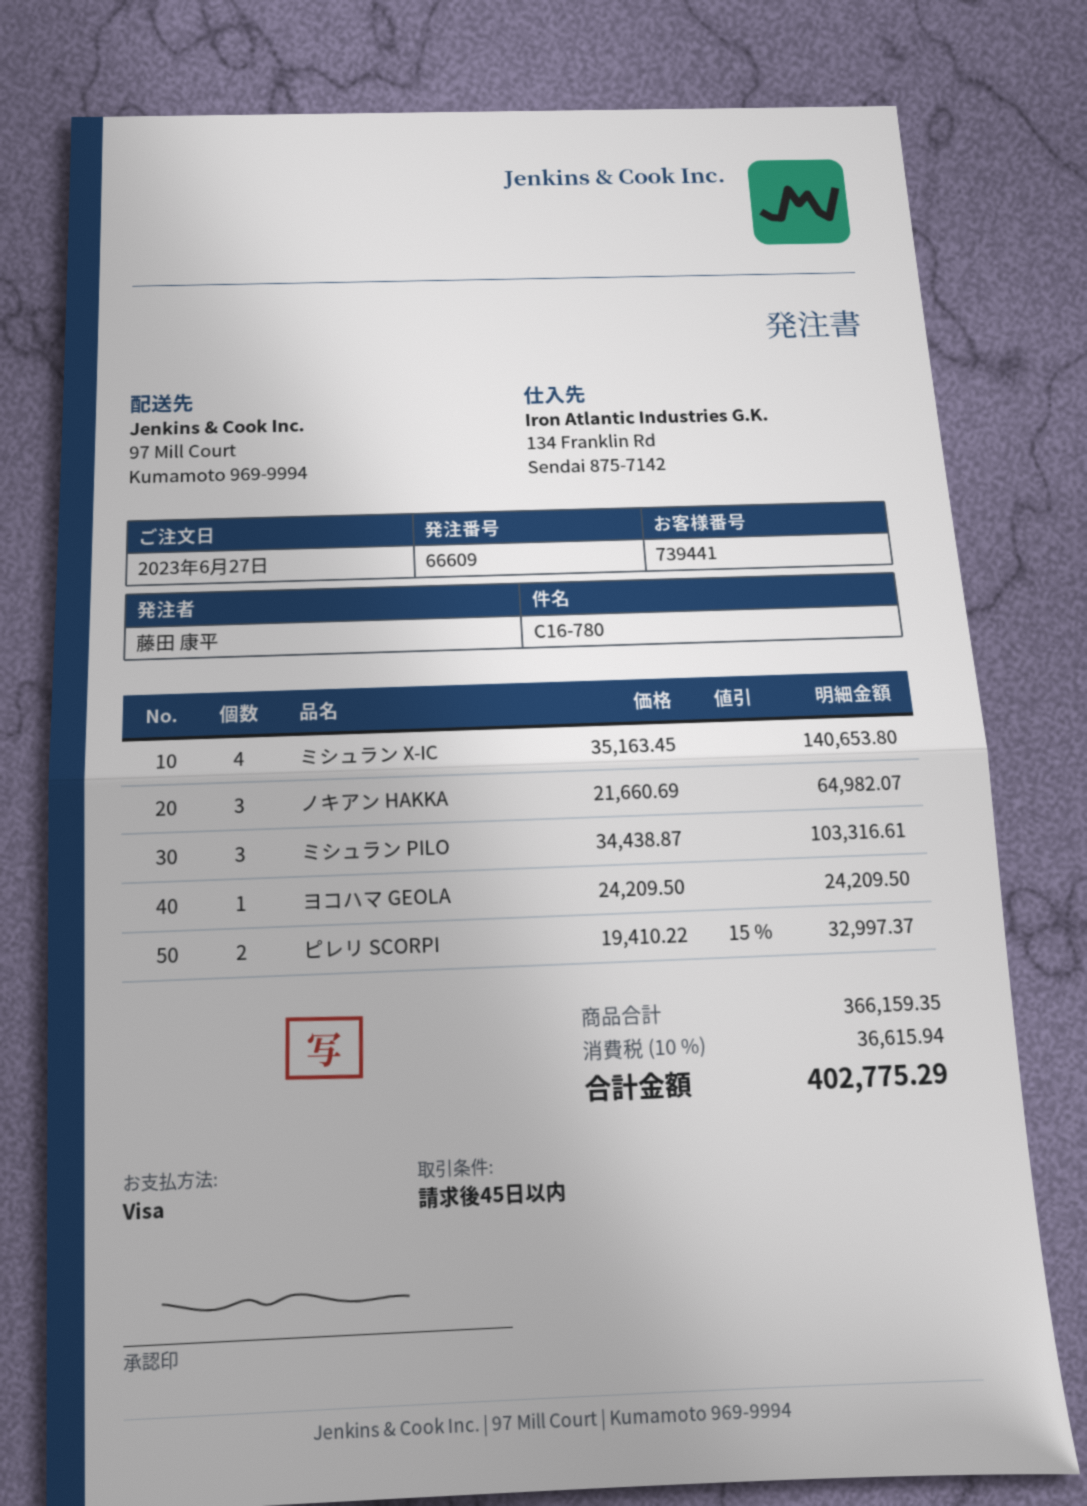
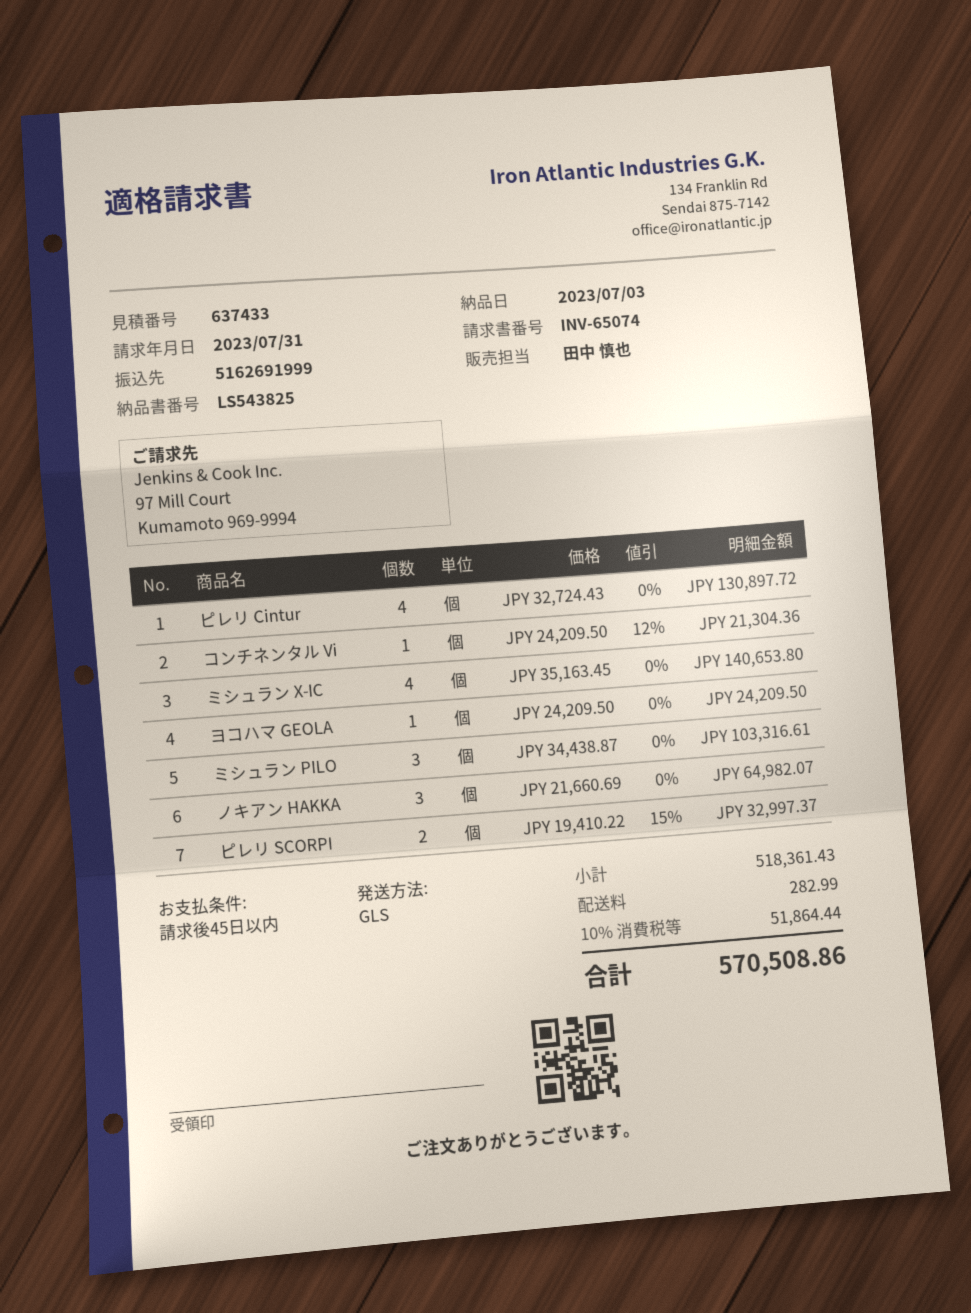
ピレリ Cintur: none -> 4 x 32724.43 = 130897.72
コンチネンタル Vi: none -> 1 x 24209.50 - 12% = 21304.36
subtotal: 366159.35 -> 518361.43
shipping: none -> 282.99
tax: 10% = 36615.94 -> 10% = 51864.44
total: 402775.29 -> 570508.86

